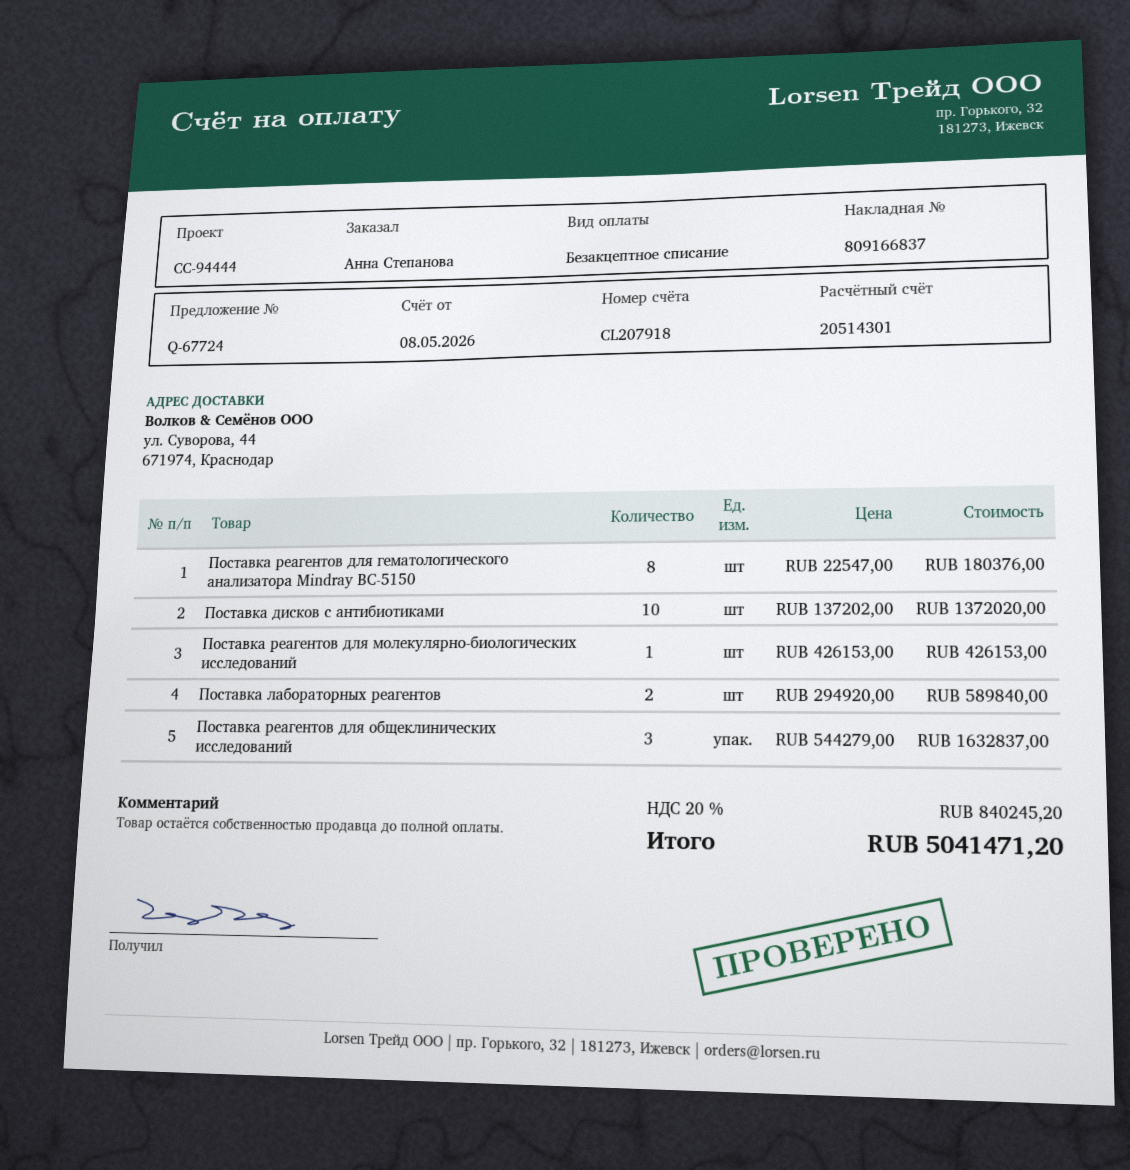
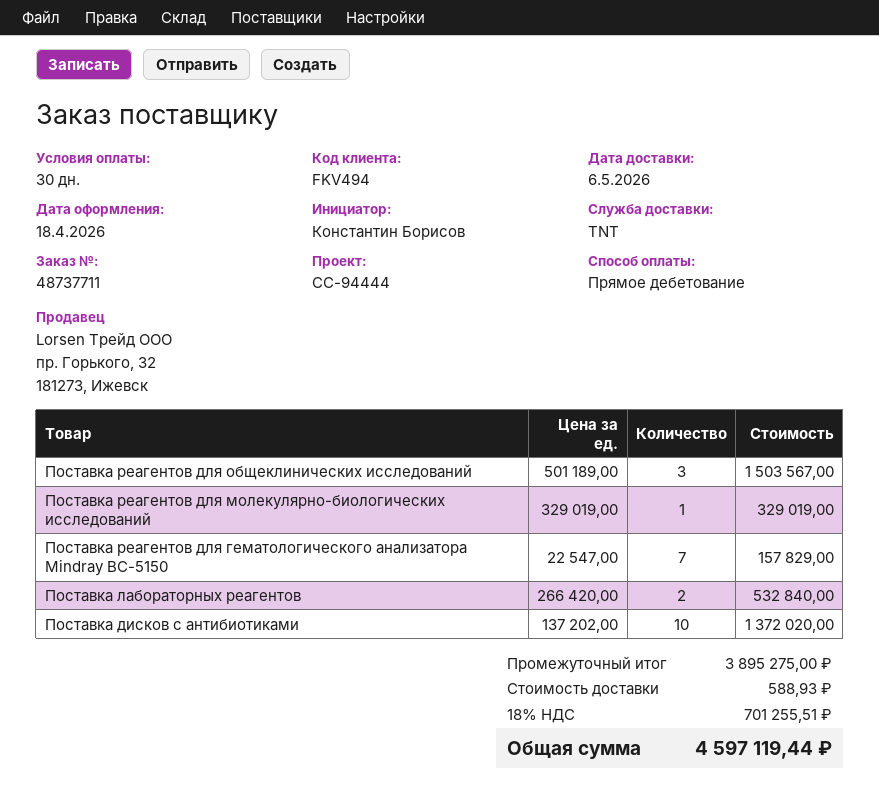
ordered by: Анна Степанова -> Константин Борисов
Поставка реагентов для гематологического анализатора Mindray BC-5150: 8 x 22547.00 = 180376.00 -> 7 x 22547.00 = 157829.00
Поставка реагентов для молекулярно-биологических исследований: 1 x 426153.00 = 426153.00 -> 1 x 329019.00 = 329019.00
Поставка лабораторных реагентов: 2 x 294920.00 = 589840.00 -> 2 x 266420.00 = 532840.00
Поставка реагентов для общеклинических исследований: 3 x 544279.00 = 1632837.00 -> 3 x 501189.00 = 1503567.00
shipping: none -> 588.93
tax: 20% = 840245.20 -> 18% = 701255.51
total: 5041471.20 -> 4597119.44

